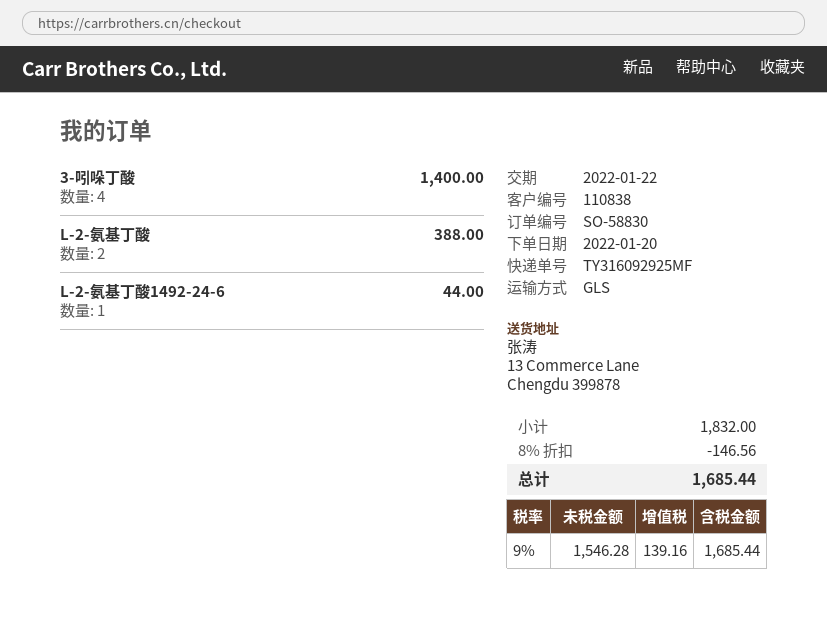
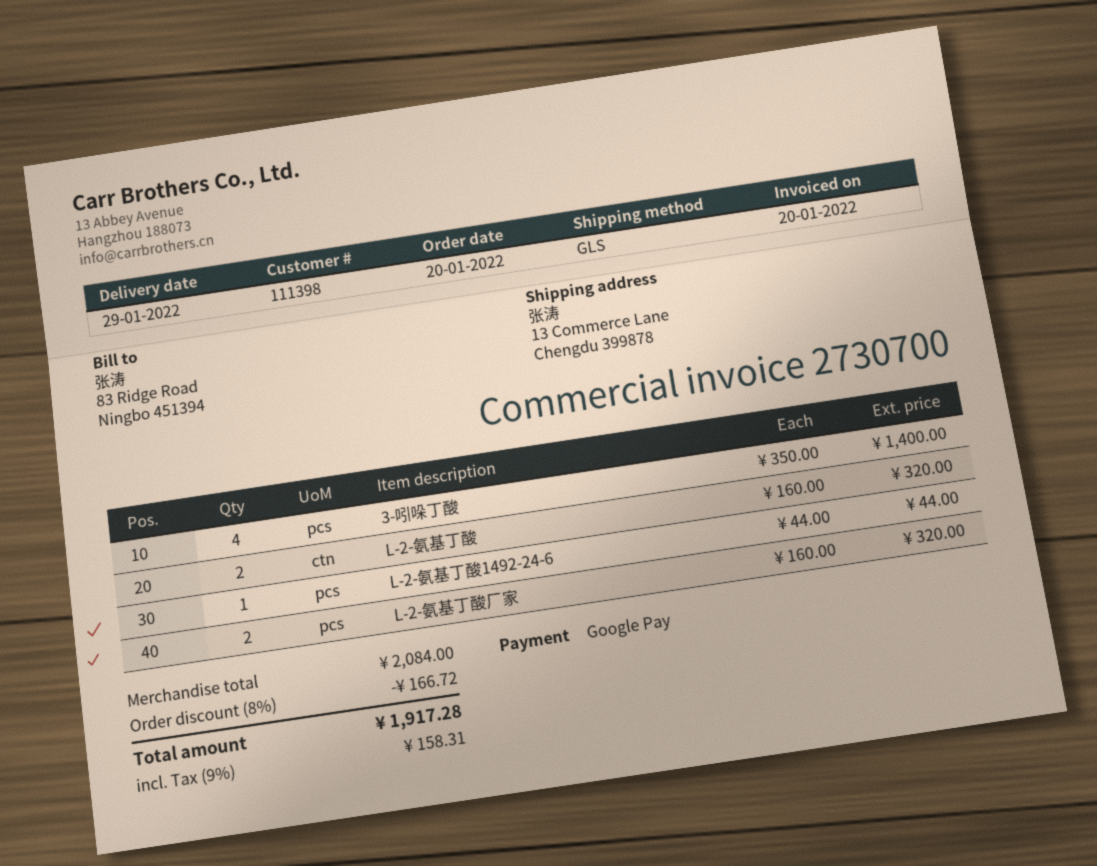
delivery date: 2022-01-22 -> 2022-01-29
customer number: 110838 -> 111398
L-2-氨基丁酸: 2 for 388.00 -> 2 for 320.00
L-2-氨基丁酸厂家: none -> 2 for 320.00
subtotal: 1832.00 -> 2084.00
discount: 8% = 146.56 -> 8% = 166.72
tax: 9% = 139.16 -> 9% = 158.31
total: 1685.44 -> 1917.28

